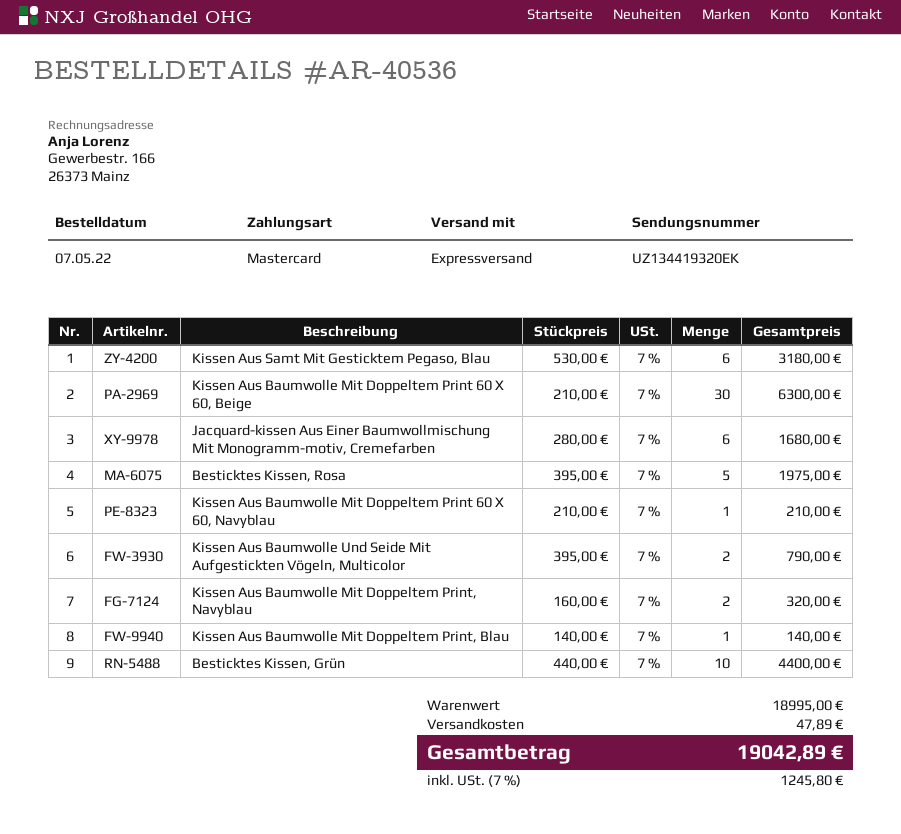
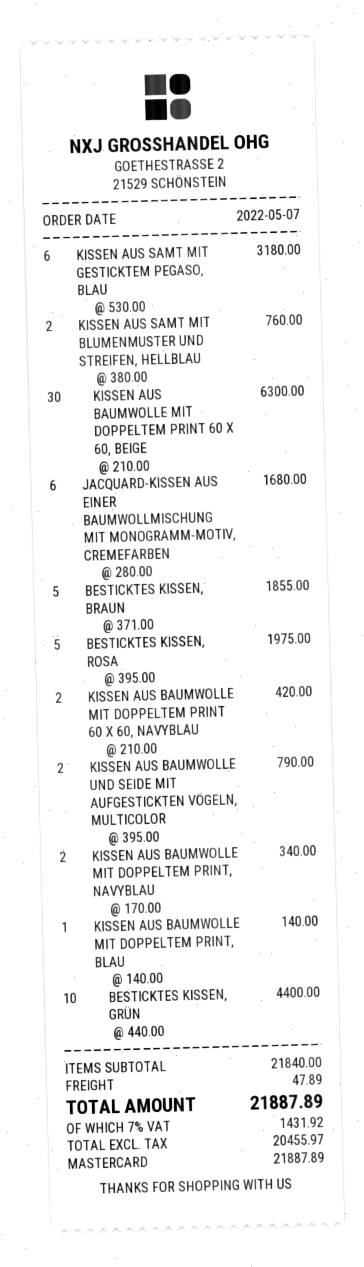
Kissen Aus Baumwolle Mit Doppeltem Print 60 X 60, Navyblau: 1 x 210.00 = 210.00 -> 2 x 210.00 = 420.00
Kissen Aus Baumwolle Mit Doppeltem Print, Navyblau: 2 x 160.00 = 320.00 -> 2 x 170.00 = 340.00
KISSEN AUS SAMT MIT BLUMENMUSTER UND STREIFEN, HELLBLAU: none -> 2 x 380.00 = 760.00
BESTICKTES KISSEN, BRAUN: none -> 5 x 371.00 = 1855.00
subtotal: 18995.00 -> 21840.00
tax: 7% = 1245.80 -> 7% = 1431.92
total: 19042.89 -> 21887.89

